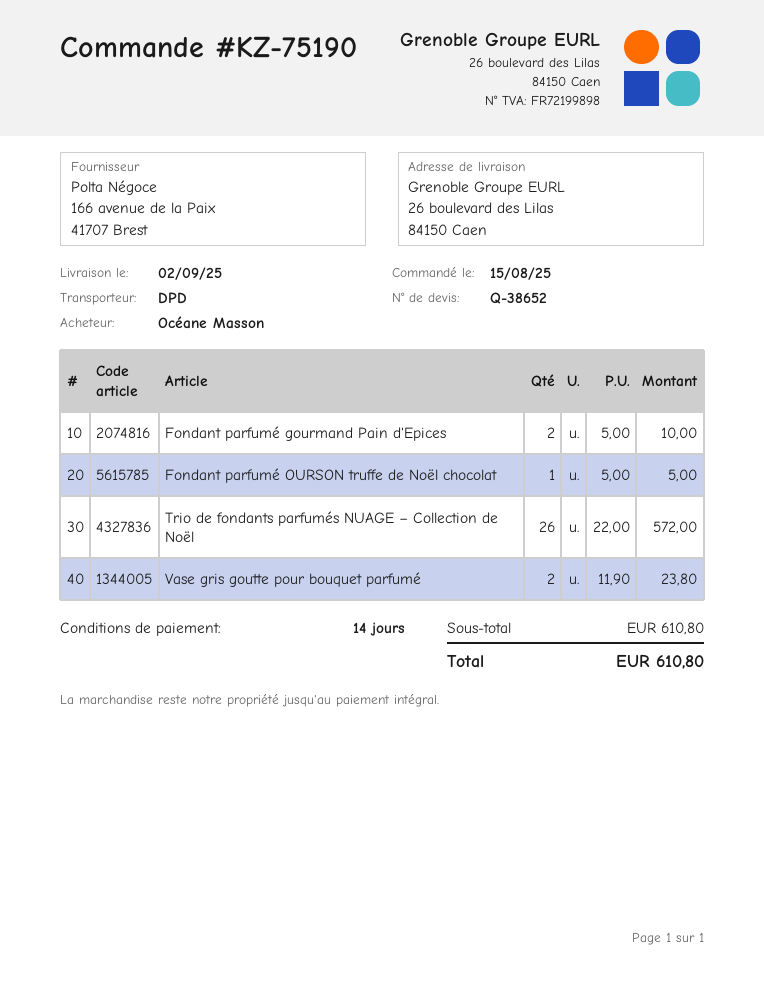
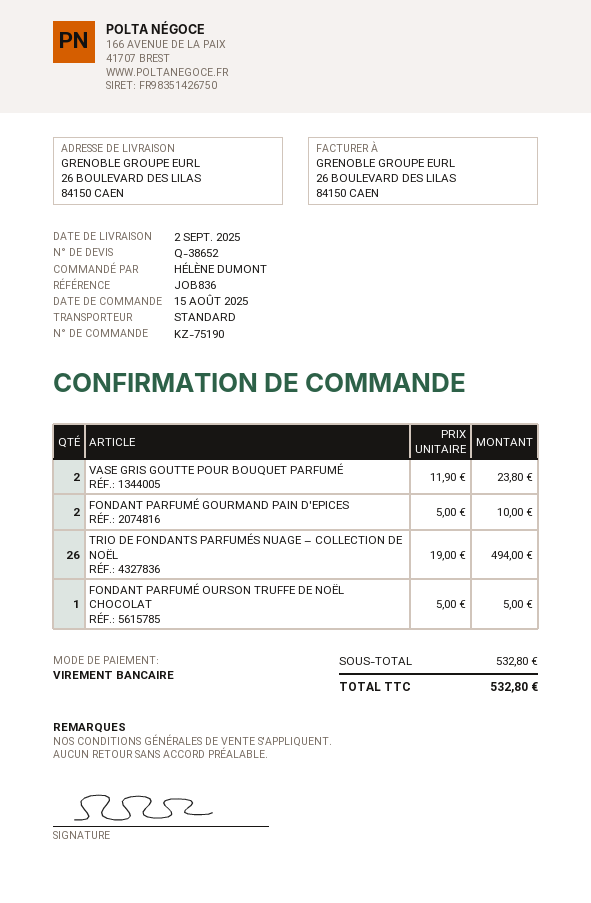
ordered by: Océane Masson -> HÉLÈNE DUMONT
shipping method: DPD -> standard
Trio de fondants parfumés NUAGE – Collection de Noël: 26 x 22.00 = 572.00 -> 26 x 19.00 = 494.00
subtotal: 610.80 -> 532.80
total: 610.80 -> 532.80

